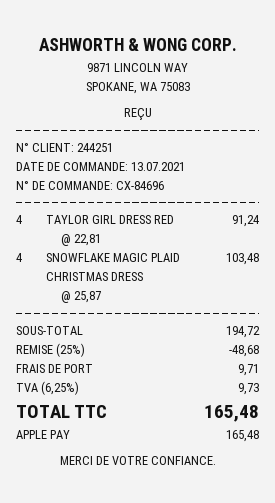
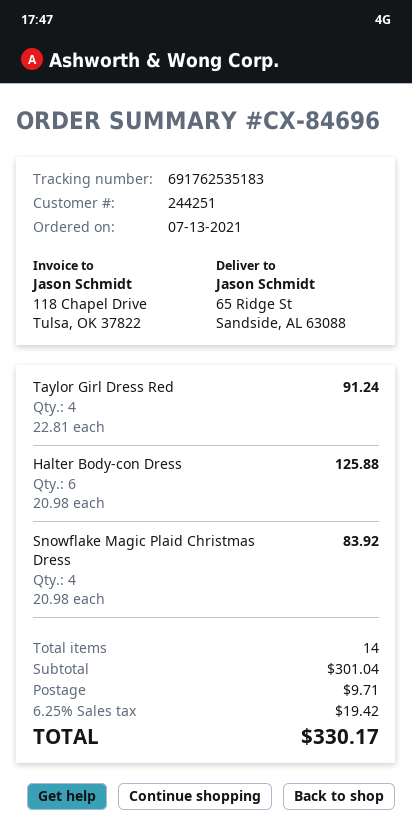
SNOWFLAKE MAGIC PLAID CHRISTMAS DRESS: 4 x 25.87 = 103.48 -> 4 x 20.98 = 83.92
Halter Body-con Dress: none -> 6 x 20.98 = 125.88
subtotal: 194.72 -> 301.04
discount: 25% = 48.68 -> none
tax: 6.25% = 9.73 -> 6.25% = 19.42
total: 165.48 -> 330.17

